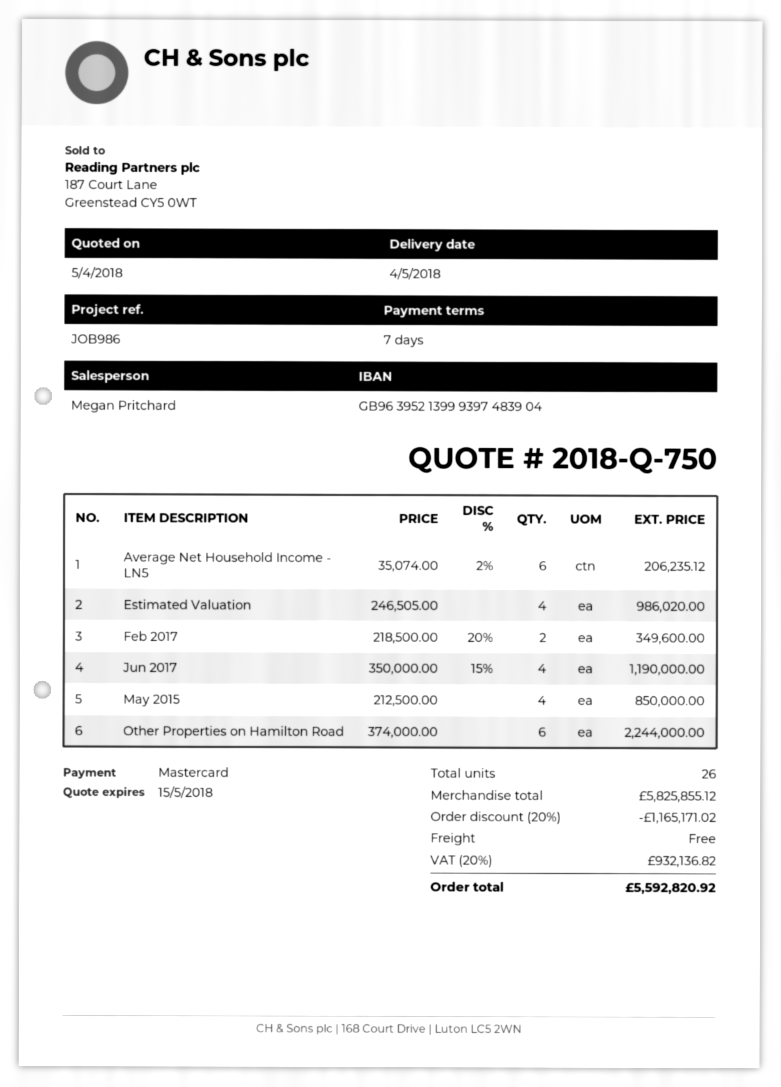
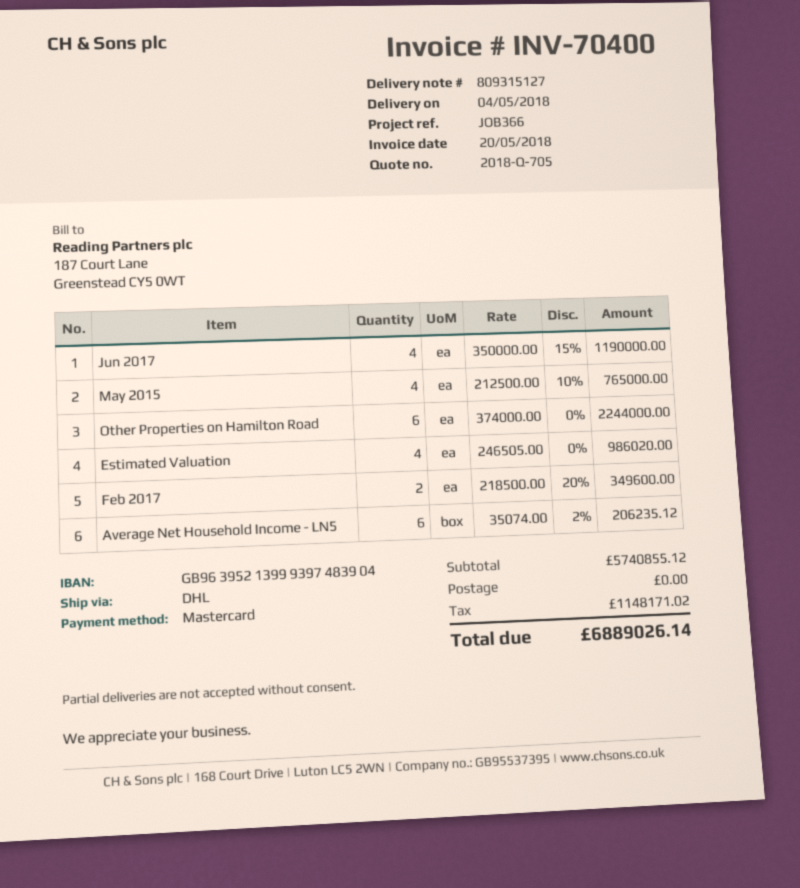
quote number: 2018-Q-750 -> 2018-Q-705
reference: JOB986 -> JOB366
May 2015: 4 x 212500.00 = 850000.00 -> 4 x 212500.00 - 10% = 765000.00
subtotal: 5825855.12 -> 5740855.12
discount: 20% = 1165171.02 -> none
tax: 932136.82 -> 1148171.02
total: 5592820.92 -> 6889026.14

